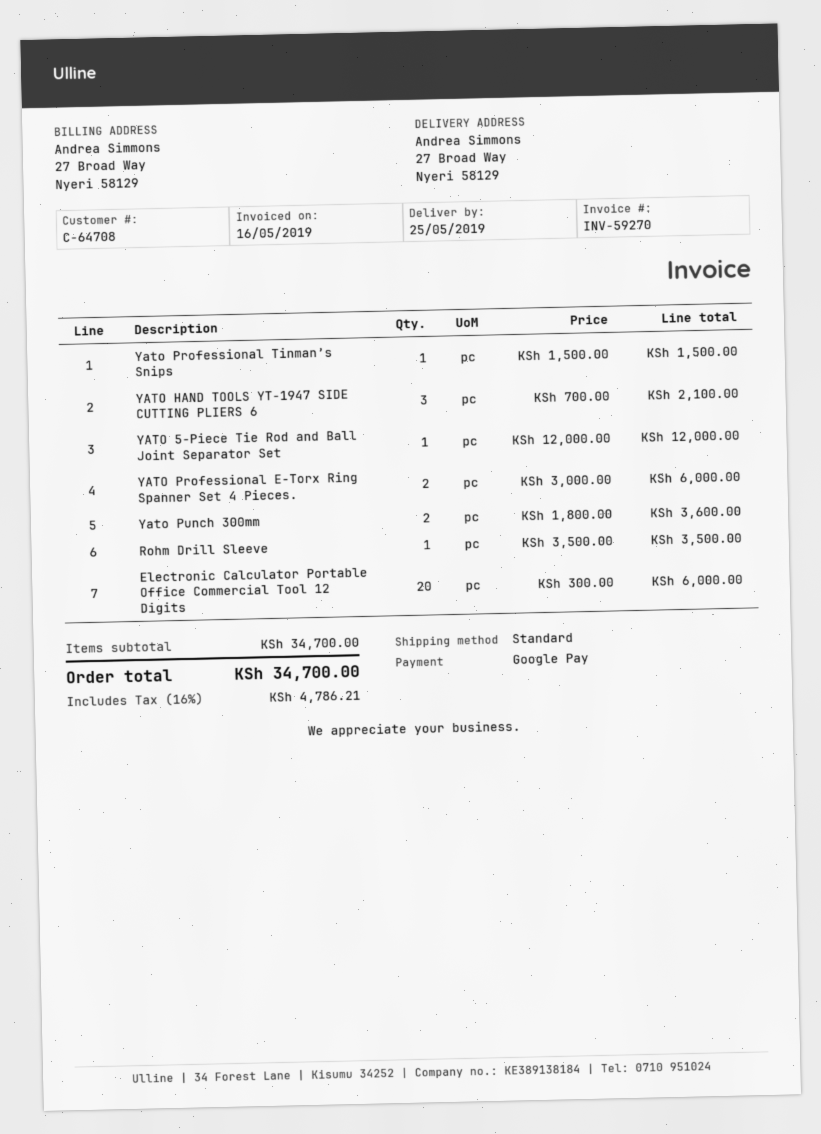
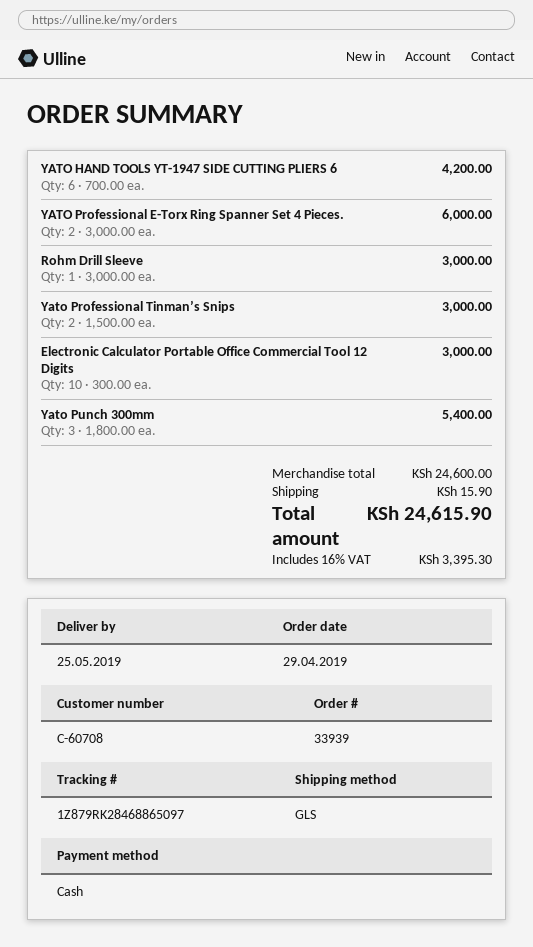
customer number: C-64708 -> C-60708
payment method: Google Pay -> cash
shipping method: standard -> GLS
Yato Professional Tinman’s Snips: 1 x 1500.00 = 1500.00 -> 2 x 1500.00 = 3000.00
YATO HAND TOOLS YT-1947 SIDE CUTTING PLIERS 6: 3 x 700.00 = 2100.00 -> 6 x 700.00 = 4200.00
YATO 5-Piece Tie Rod and Ball Joint Separator Set: 1 x 12000.00 = 12000.00 -> none
Yato Punch 300mm: 2 x 1800.00 = 3600.00 -> 3 x 1800.00 = 5400.00
Rohm Drill Sleeve: 1 x 3500.00 = 3500.00 -> 1 x 3000.00 = 3000.00
Electronic Calculator Portable Office Commercial Tool 12 Digits: 20 x 300.00 = 6000.00 -> 10 x 300.00 = 3000.00
subtotal: 34700.00 -> 24600.00
shipping: none -> 15.90
tax: 16% = 4786.21 -> 16% = 3395.30
total: 34700.00 -> 24615.90

